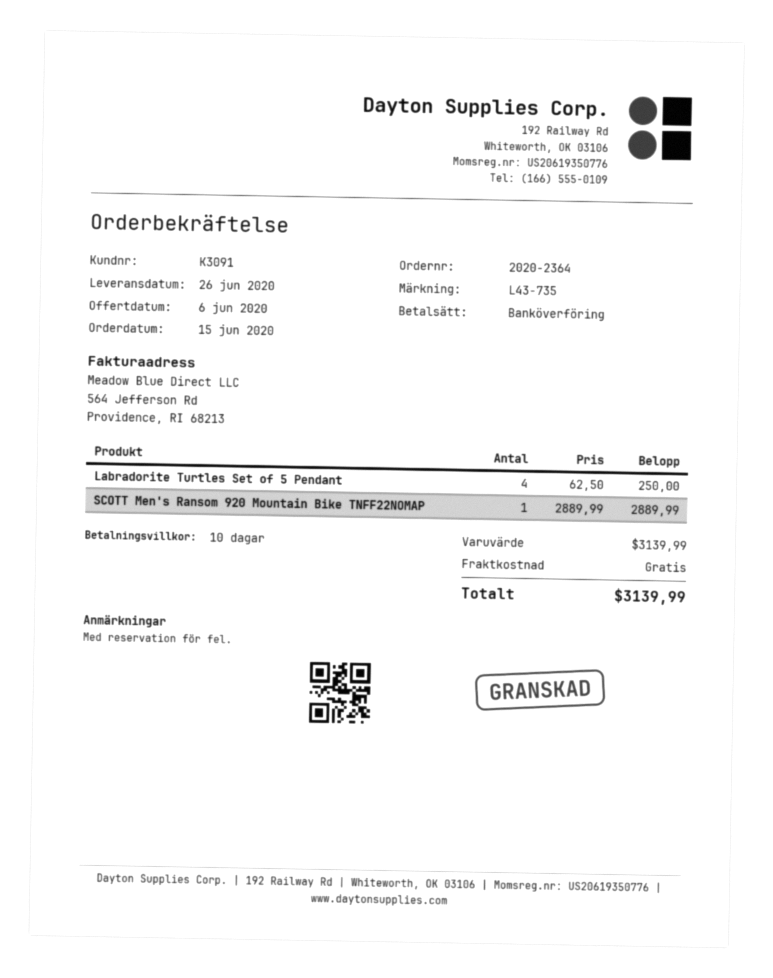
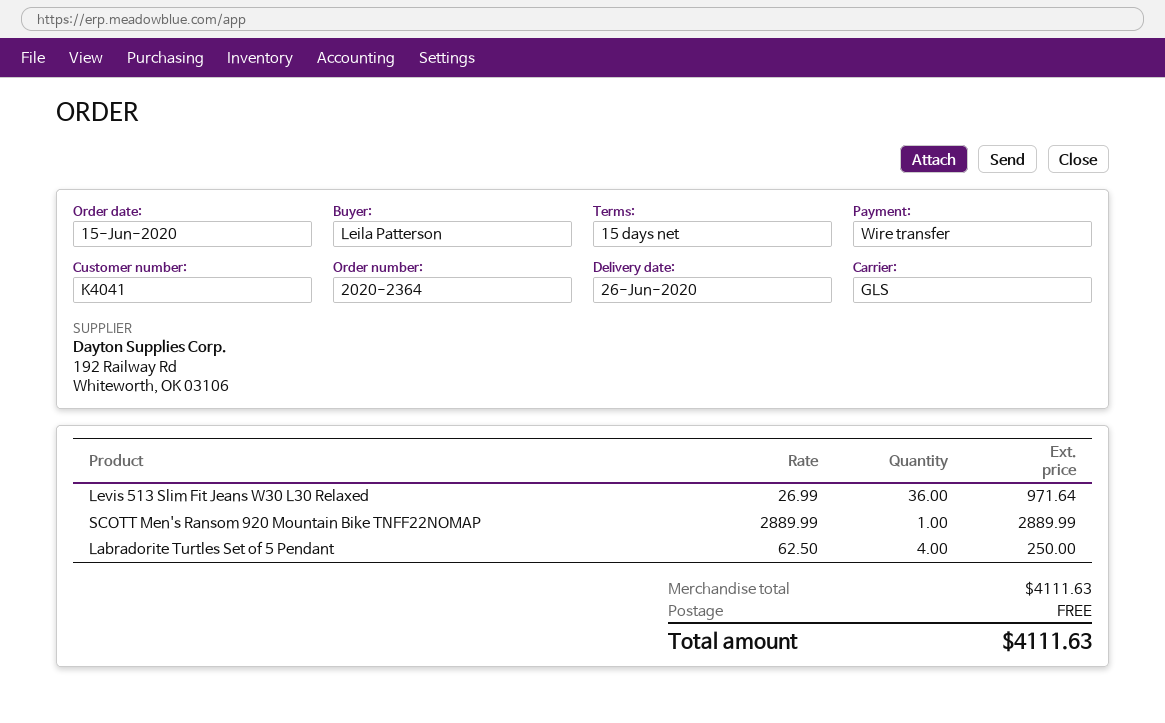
payment terms: 10 days -> 15 days
customer number: K3091 -> K4041
Levis 513 Slim Fit Jeans W30 L30 Relaxed: none -> 36 x 26.99 = 971.64
subtotal: 3139.99 -> 4111.63
total: 3139.99 -> 4111.63

